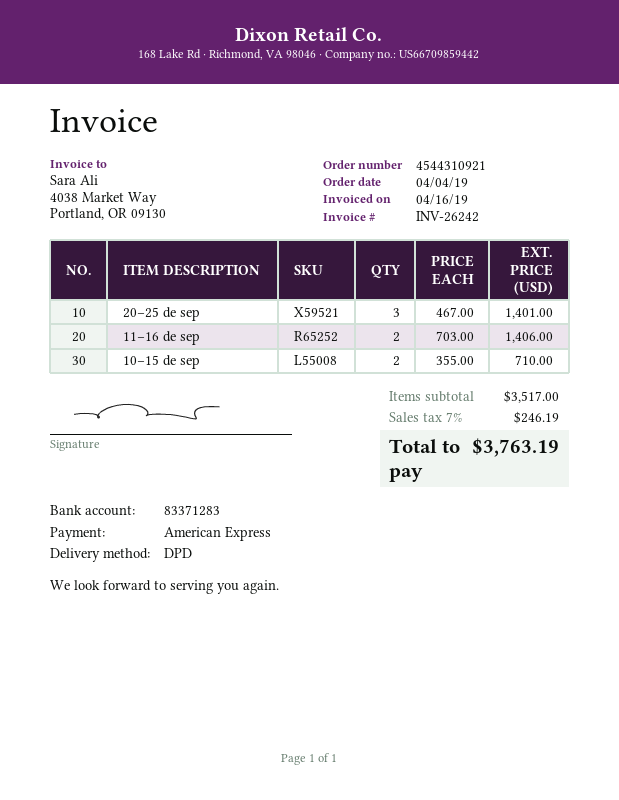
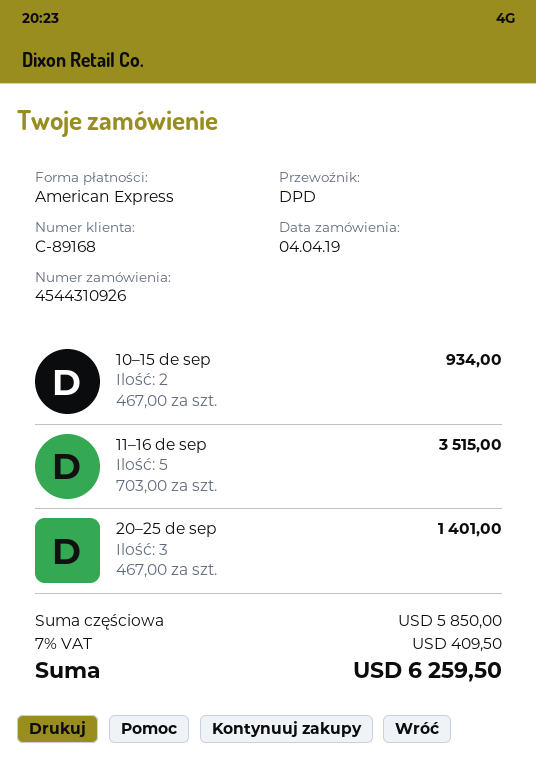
order number: 4544310921 -> 4544310926
11–16 de sep: 2 x 703.00 = 1406.00 -> 5 x 703.00 = 3515.00
10–15 de sep: 2 x 355.00 = 710.00 -> 2 x 467.00 = 934.00
subtotal: 3517.00 -> 5850.00
tax: 7% = 246.19 -> 7% = 409.50
total: 3763.19 -> 6259.50

